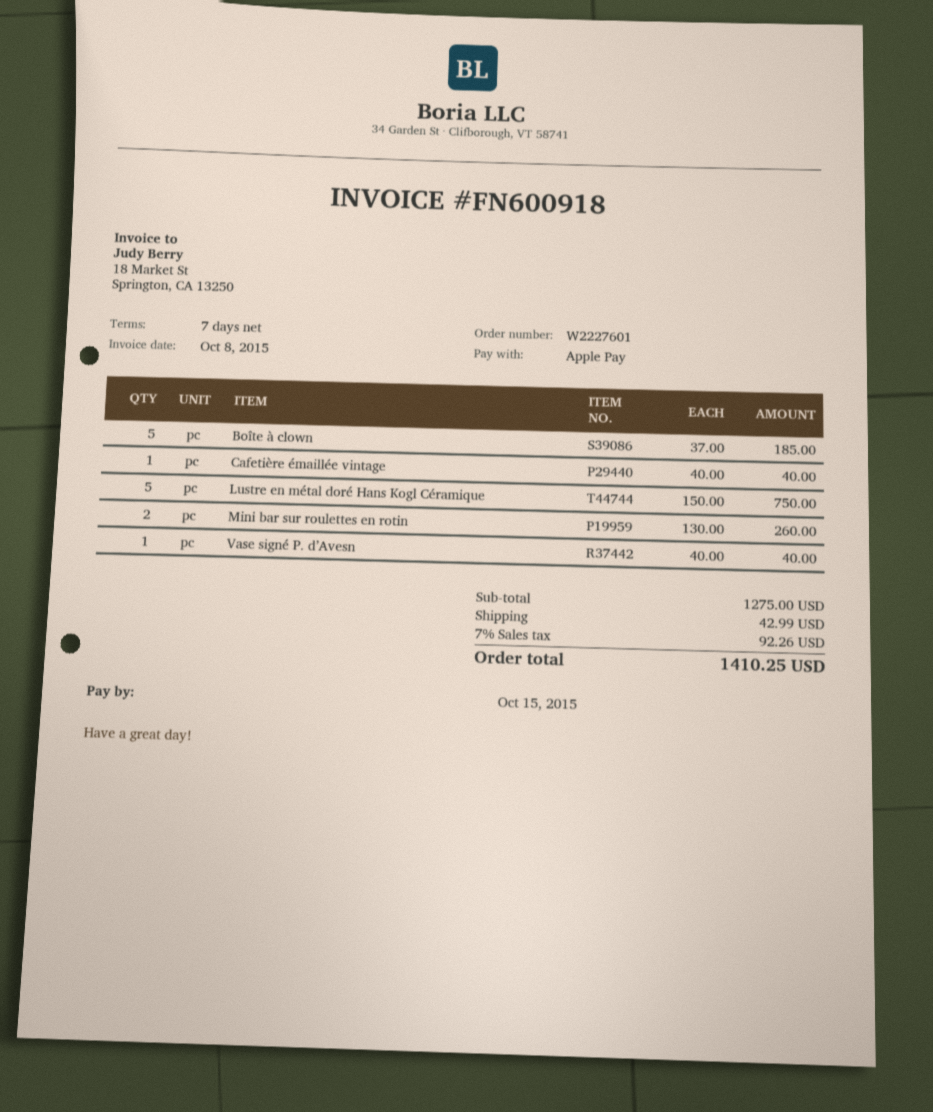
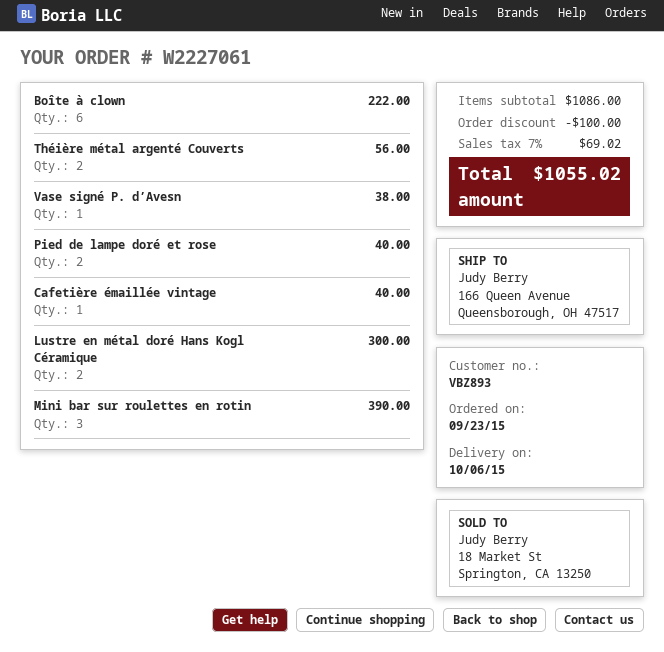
order number: W2227601 -> W2227061
Boîte à clown: 5 for 185.00 -> 6 for 222.00
Lustre en métal doré Hans Kogl Céramique: 5 for 750.00 -> 2 for 300.00
Mini bar sur roulettes en rotin: 2 for 260.00 -> 3 for 390.00
Vase signé P. d’Avesn: 1 for 40.00 -> 1 for 38.00
Théière métal argenté Couverts: none -> 2 for 56.00
Pied de lampe doré et rose: none -> 2 for 40.00
subtotal: 1275.00 -> 1086.00
discount: none -> 100.00
shipping: 42.99 -> none
tax: 7% = 92.26 -> 7% = 69.02
total: 1410.25 -> 1055.02

